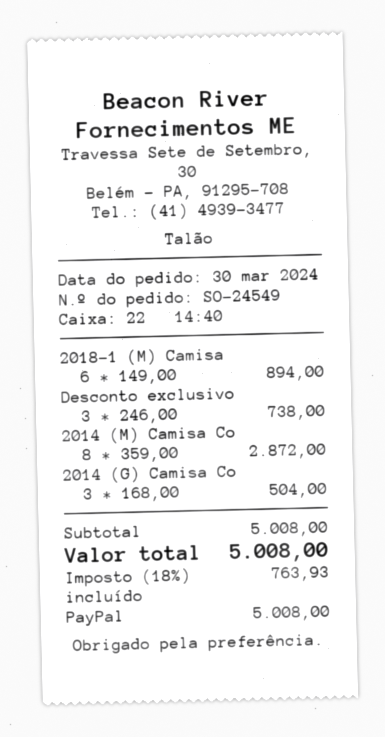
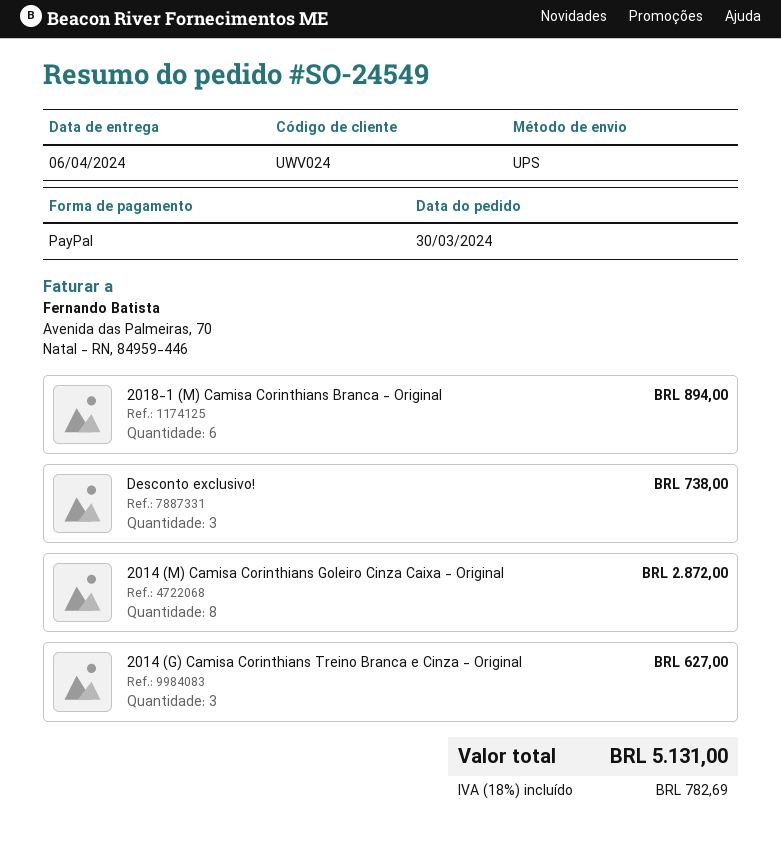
2014 (G) Camisa Co: 3 for 504.00 -> 3 for 627.00
tax: 18% = 763.93 -> 18% = 782.69
total: 5008.00 -> 5131.00

